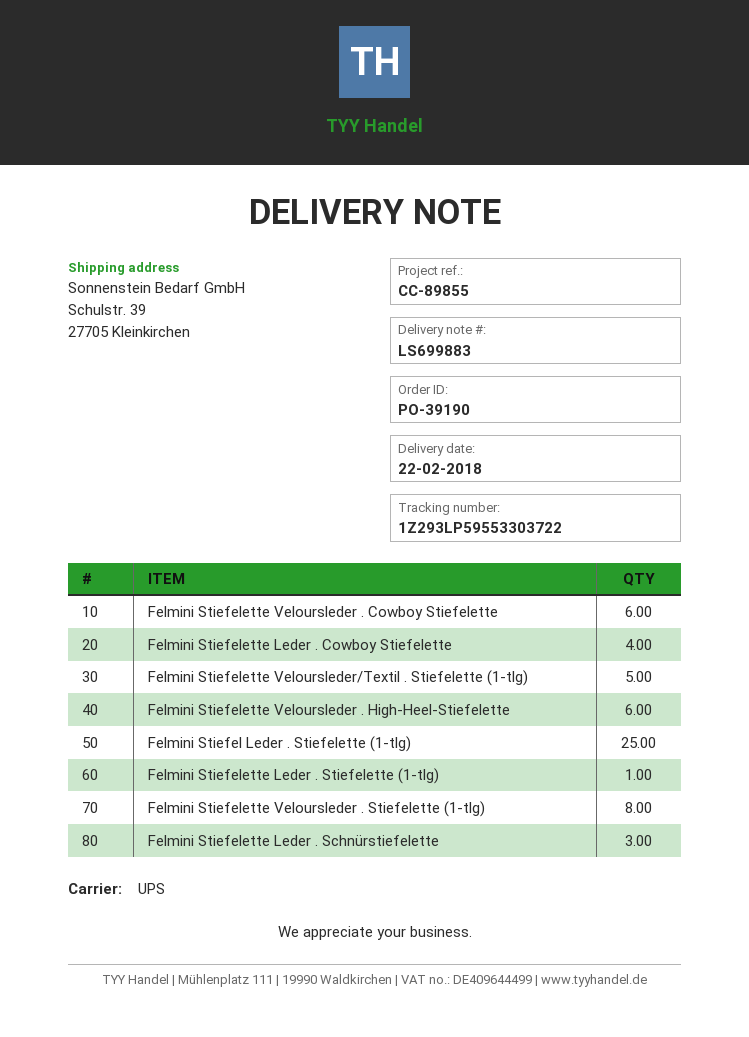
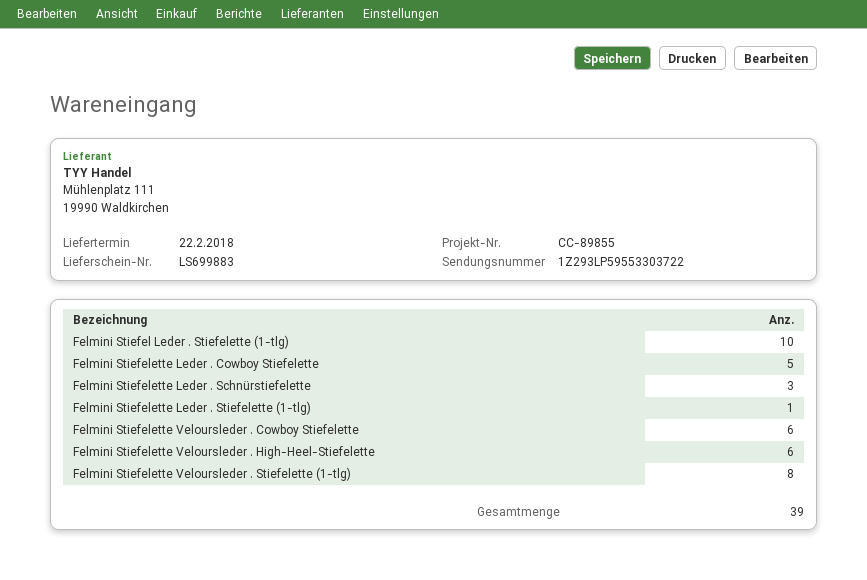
Felmini Stiefelette Leder . Cowboy Stiefelette: 4 -> 5
Felmini Stiefelette Veloursleder/Textil . Stiefelette (1-tlg): 5 -> none
Felmini Stiefel Leder . Stiefelette (1-tlg): 25 -> 10

